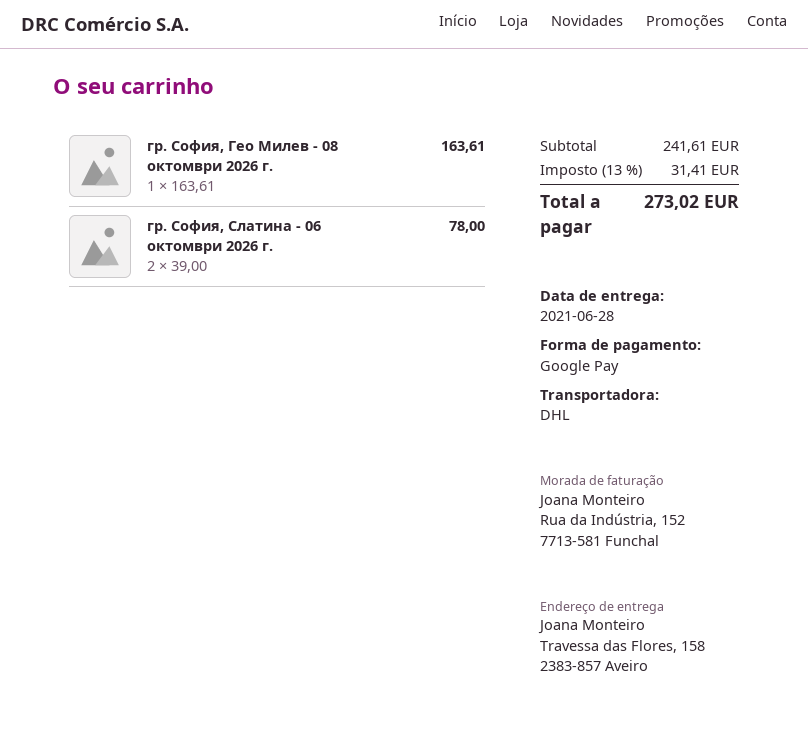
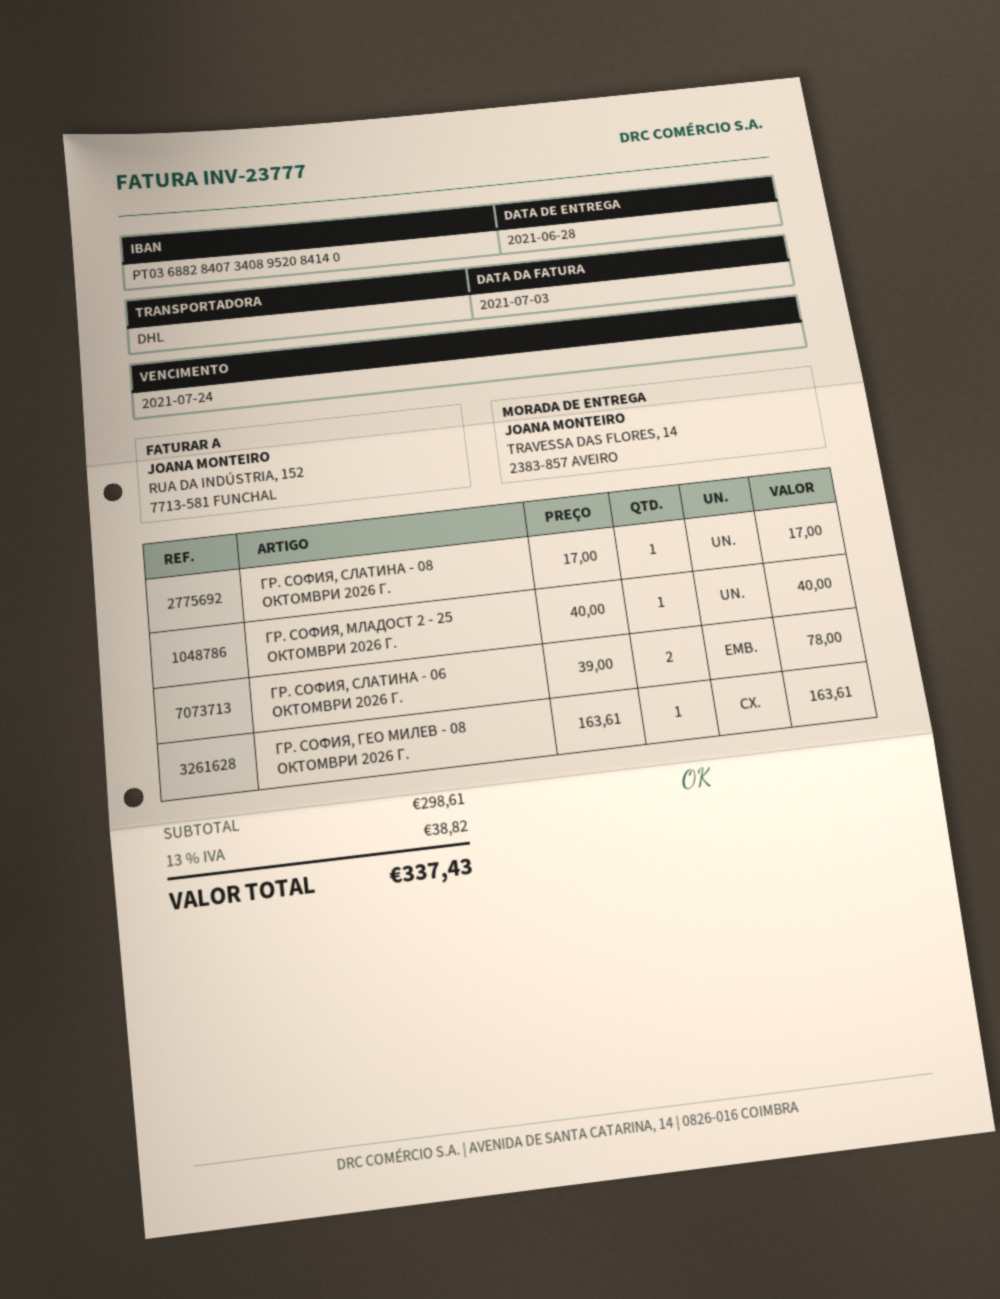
ship to: Travessa das Flores, 158, 2383-857 Aveiro -> TRAVESSA DAS FLORES, 14, 2383-857 AVEIRO
ГР. СОФИЯ, СЛАТИНА - 08 ОКТОМВРИ 2026 Г.: none -> 1 x 17.00 = 17.00
ГР. СОФИЯ, МЛАДОСТ 2 - 25 ОКТОМВРИ 2026 Г.: none -> 1 x 40.00 = 40.00
subtotal: 241.61 -> 298.61
tax: 13% = 31.41 -> 13% = 38.82
total: 273.02 -> 337.43

